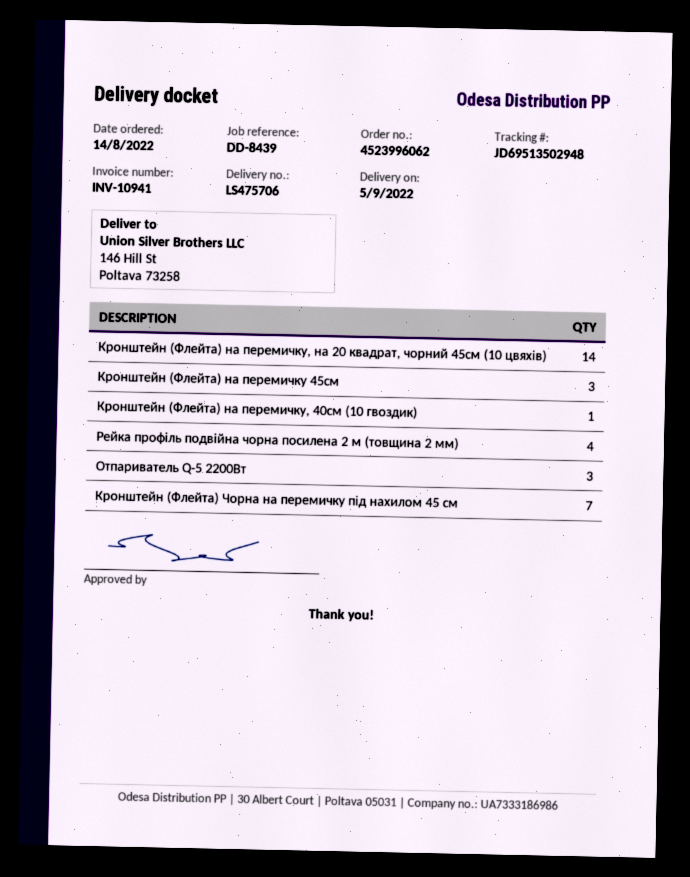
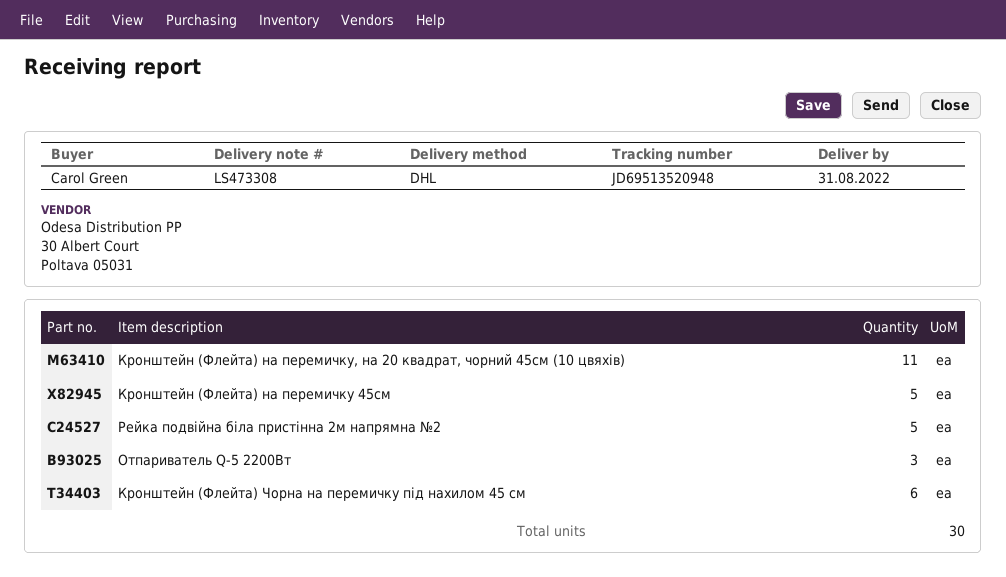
delivery note number: LS475706 -> LS473308
delivery date: 2022-09-05 -> 2022-08-31
tracking number: JD69513502948 -> JD69513520948
Кронштейн (Флейта) на перемичку, на 20 квадрат, чорний 45см (10 цвяхів): 14 -> 11
Кронштейн (Флейта) на перемичку 45см: 3 -> 5
Кронштейн (Флейта) на перемичку, 40см (10 гвоздик): 1 -> none
Рейка профіль подвійна чорна посилена 2 м (товщина 2 мм): 4 -> none
Кронштейн (Флейта) Чорна на перемичку під нахилом 45 см: 7 -> 6
Рейка подвійна біла пристінна 2м напрямна №2: none -> 5

